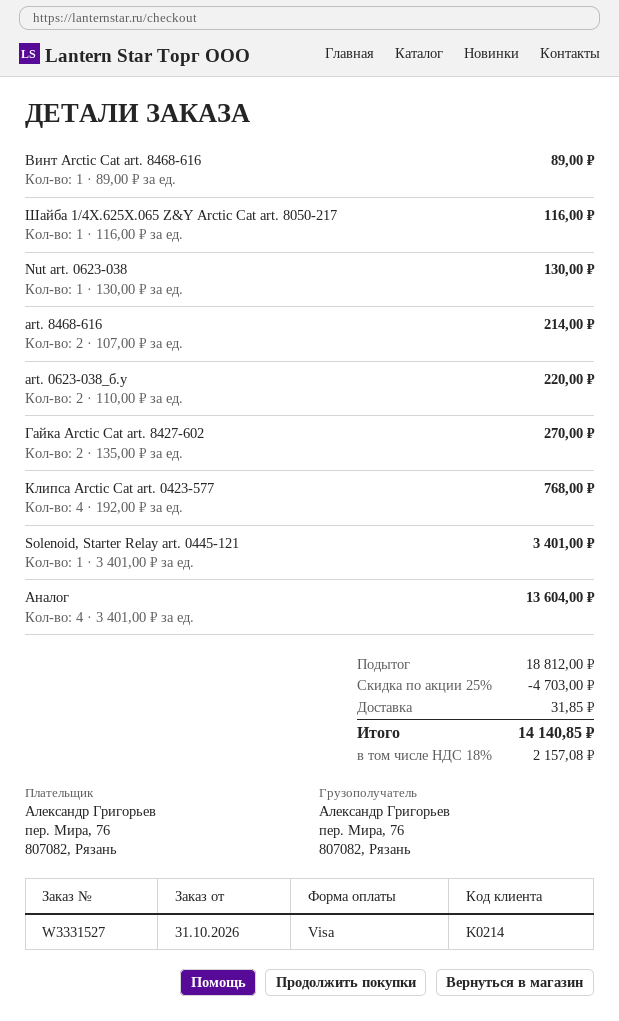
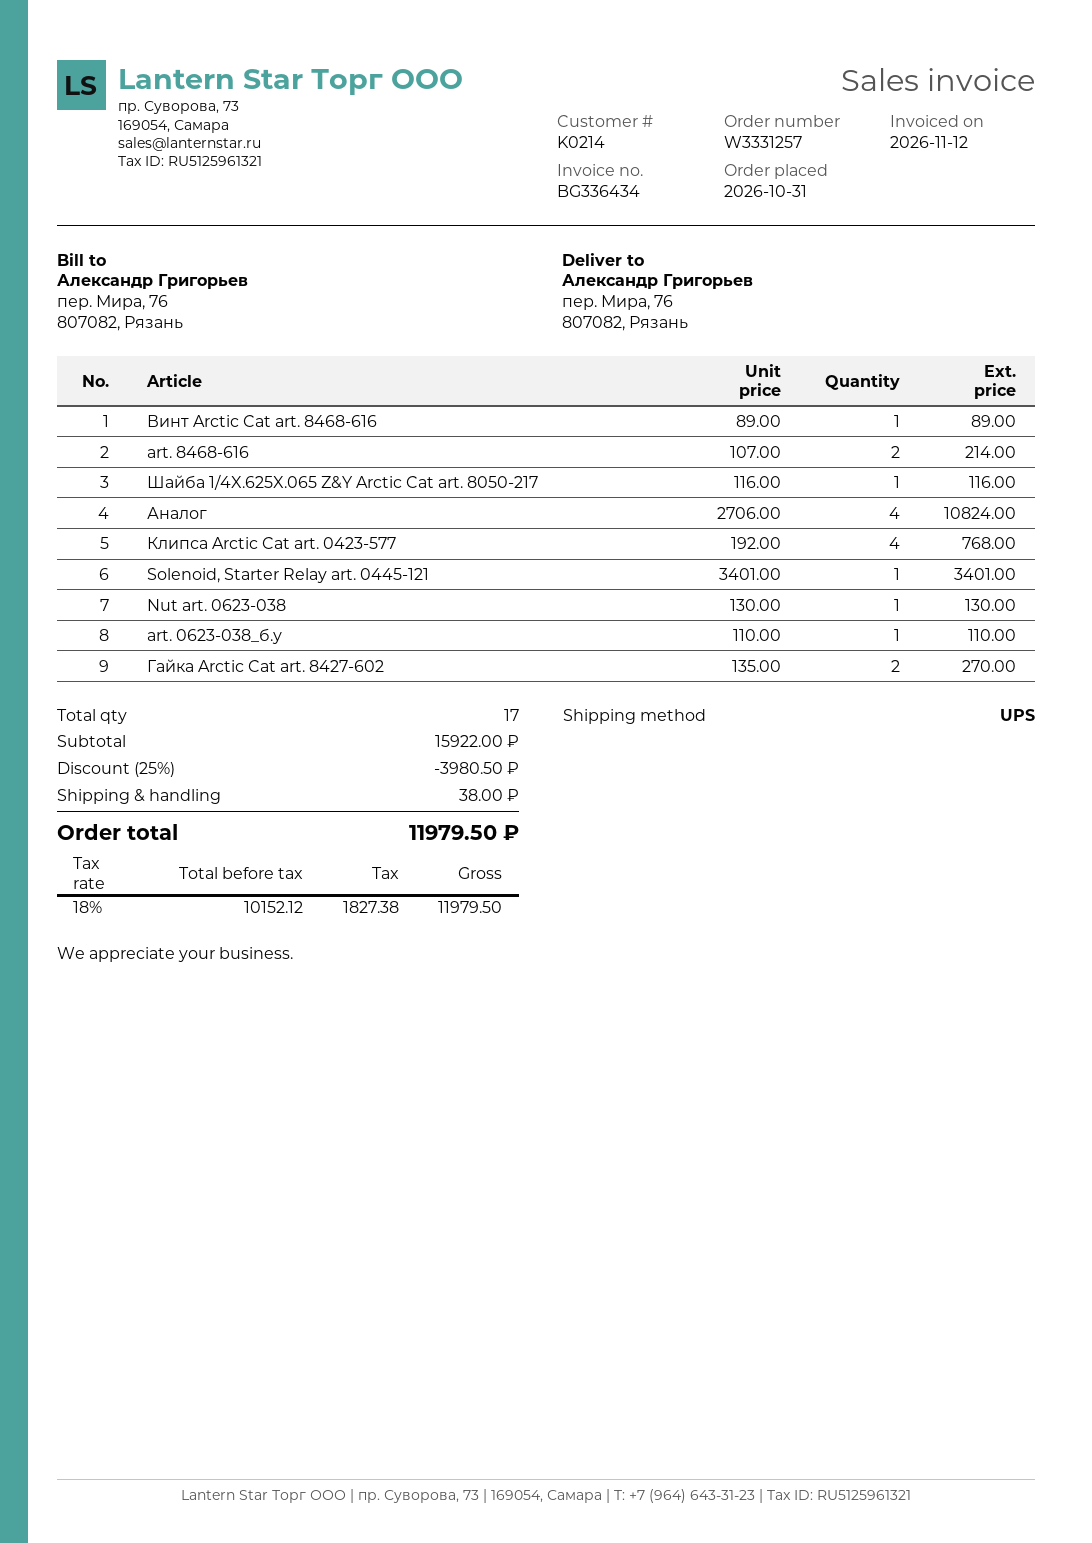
order number: W3331527 -> W3331257
art. 0623-038_б.у: 2 x 110.00 = 220.00 -> 1 x 110.00 = 110.00
Аналог: 4 x 3401.00 = 13604.00 -> 4 x 2706.00 = 10824.00
subtotal: 18812.00 -> 15922.00
discount: 25% = 4703.00 -> 25% = 3980.50
shipping: 31.85 -> 38.00
tax: 18% = 2157.08 -> 18% = 1827.38
total: 14140.85 -> 11979.50

